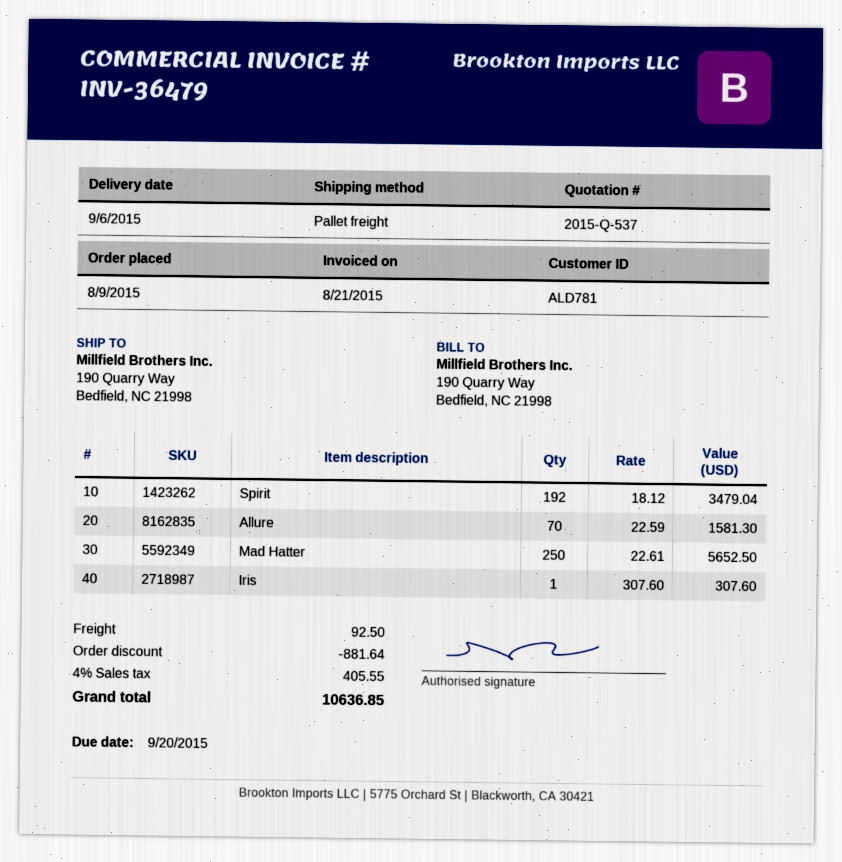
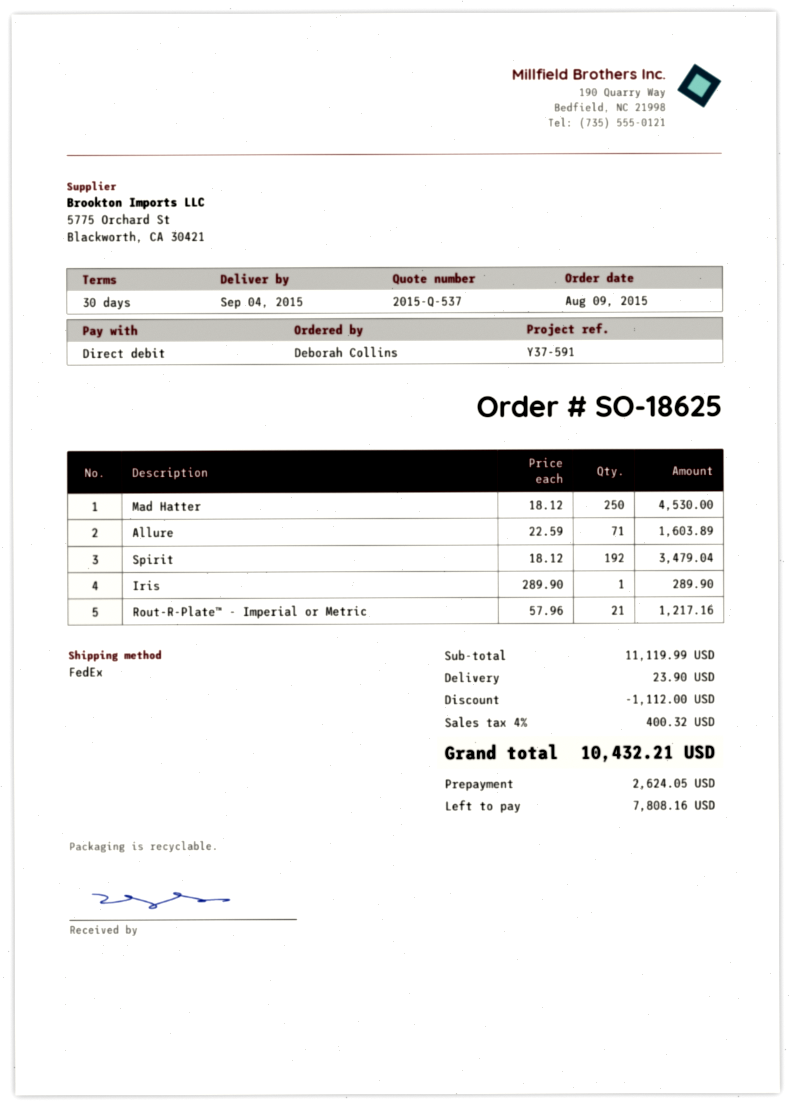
delivery date: 2015-09-06 -> 2015-09-04
shipping method: pallet freight -> FedEx
Allure: 70 x 22.59 = 1581.30 -> 71 x 22.59 = 1603.89
Mad Hatter: 250 x 22.61 = 5652.50 -> 250 x 18.12 = 4530.00
Iris: 1 x 307.60 = 307.60 -> 1 x 289.90 = 289.90
Rout-R-Plate™ - Imperial or Metric: none -> 21 x 57.96 = 1217.16
discount: 881.64 -> 1112.00
shipping: 92.50 -> 23.90
tax: 4% = 405.55 -> 4% = 400.32
total: 10636.85 -> 10432.21

